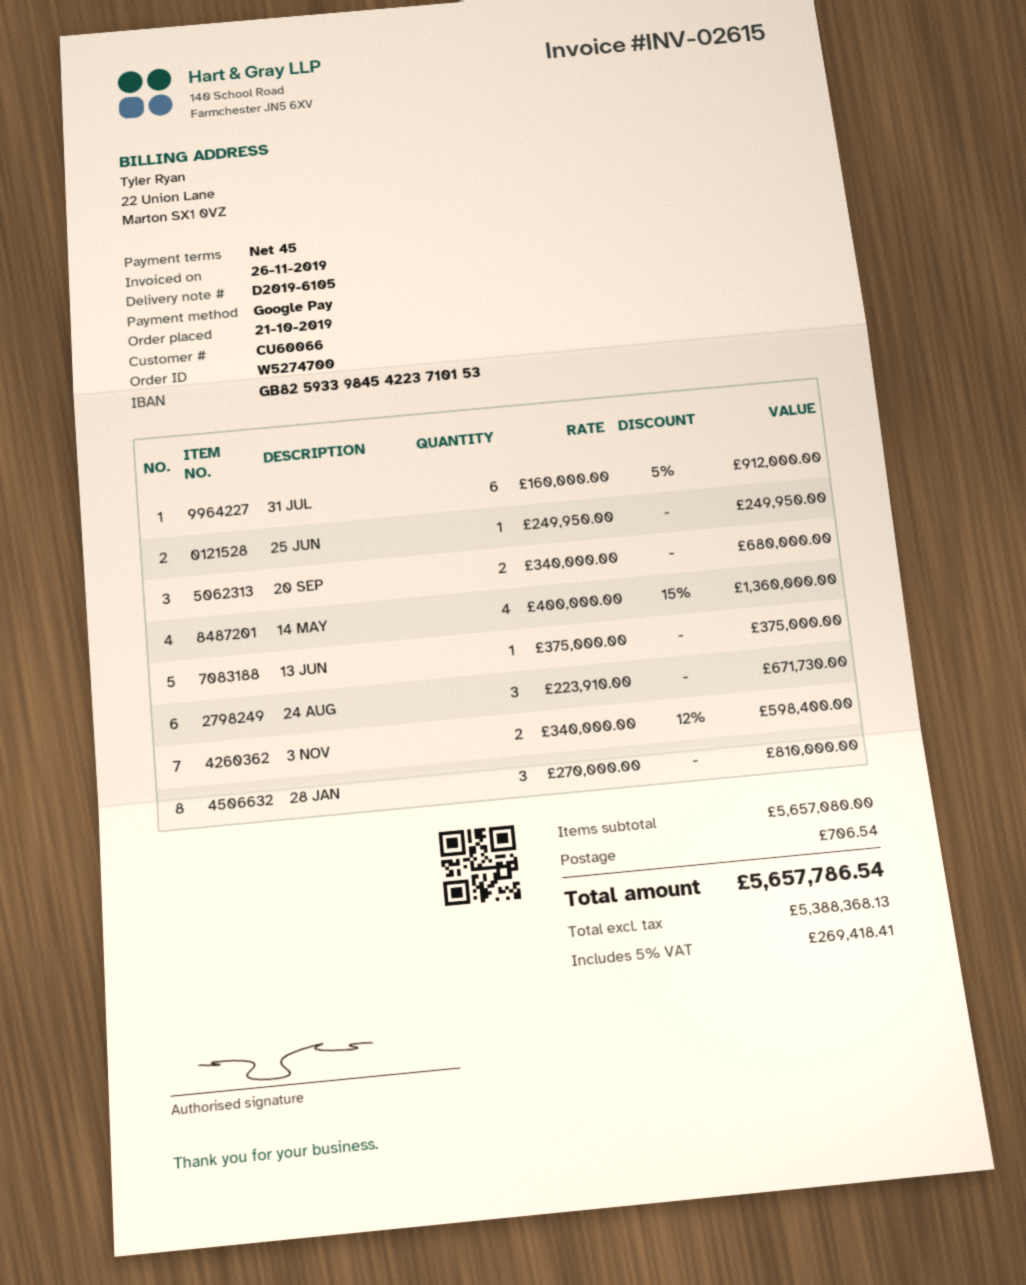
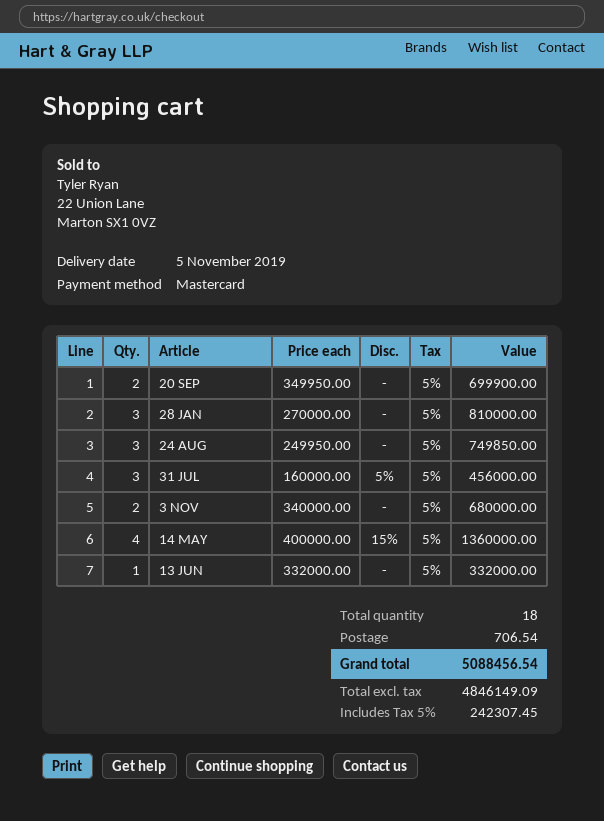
payment method: Google Pay -> Mastercard
31 JUL: 6 x 160000.00 - 5% = 912000.00 -> 3 x 160000.00 - 5% = 456000.00
25 JUN: 1 x 249950.00 = 249950.00 -> none
20 SEP: 2 x 340000.00 = 680000.00 -> 2 x 349950.00 = 699900.00
13 JUN: 1 x 375000.00 = 375000.00 -> 1 x 332000.00 = 332000.00
24 AUG: 3 x 223910.00 = 671730.00 -> 3 x 249950.00 = 749850.00
3 NOV: 2 x 340000.00 - 12% = 598400.00 -> 2 x 340000.00 = 680000.00
net: 5388368.13 -> 4846149.09
tax: 5% = 269418.41 -> 5% = 242307.45
total: 5657786.54 -> 5088456.54

